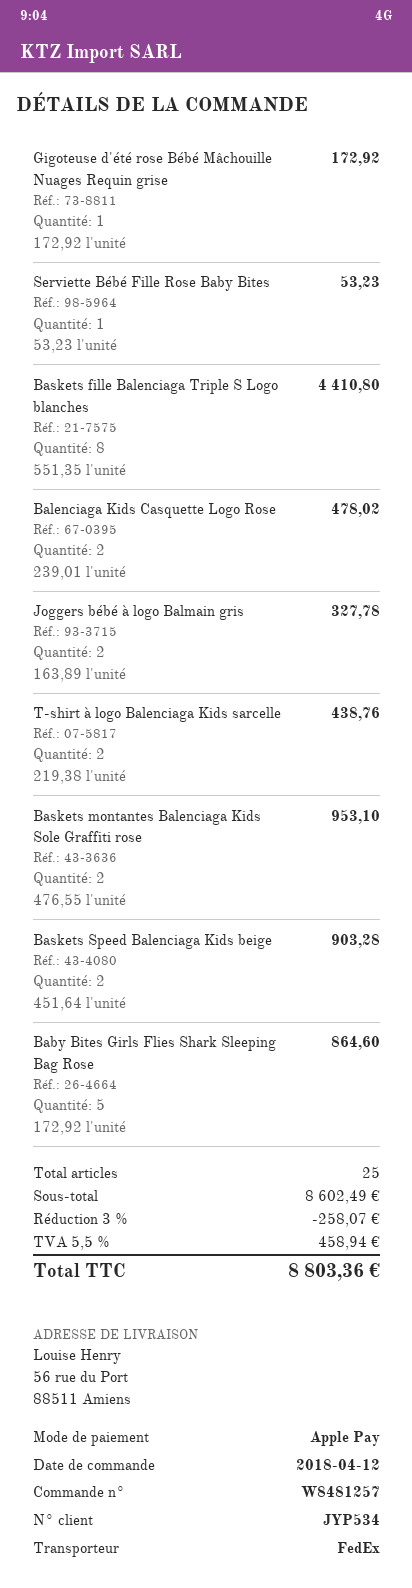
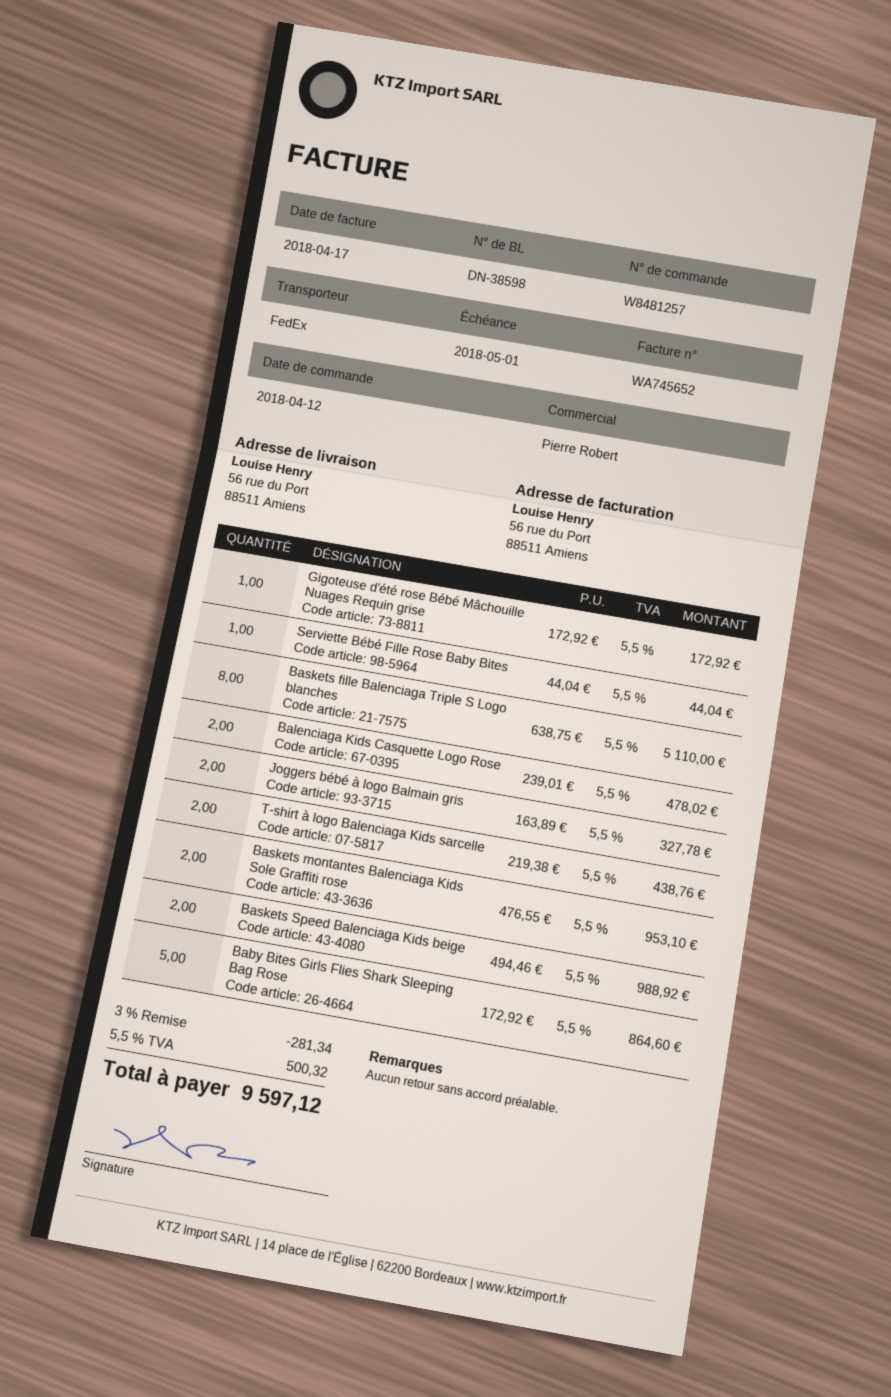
Serviette Bébé Fille Rose Baby Bites: 1 x 53.23 = 53.23 -> 1 x 44.04 = 44.04
Baskets fille Balenciaga Triple S Logo blanches: 8 x 551.35 = 4410.80 -> 8 x 638.75 = 5110.00
Baskets Speed Balenciaga Kids beige: 2 x 451.64 = 903.28 -> 2 x 494.46 = 988.92
discount: 3% = 258.07 -> 3% = 281.34
tax: 5.5% = 458.94 -> 5.5% = 500.32
total: 8803.36 -> 9597.12

